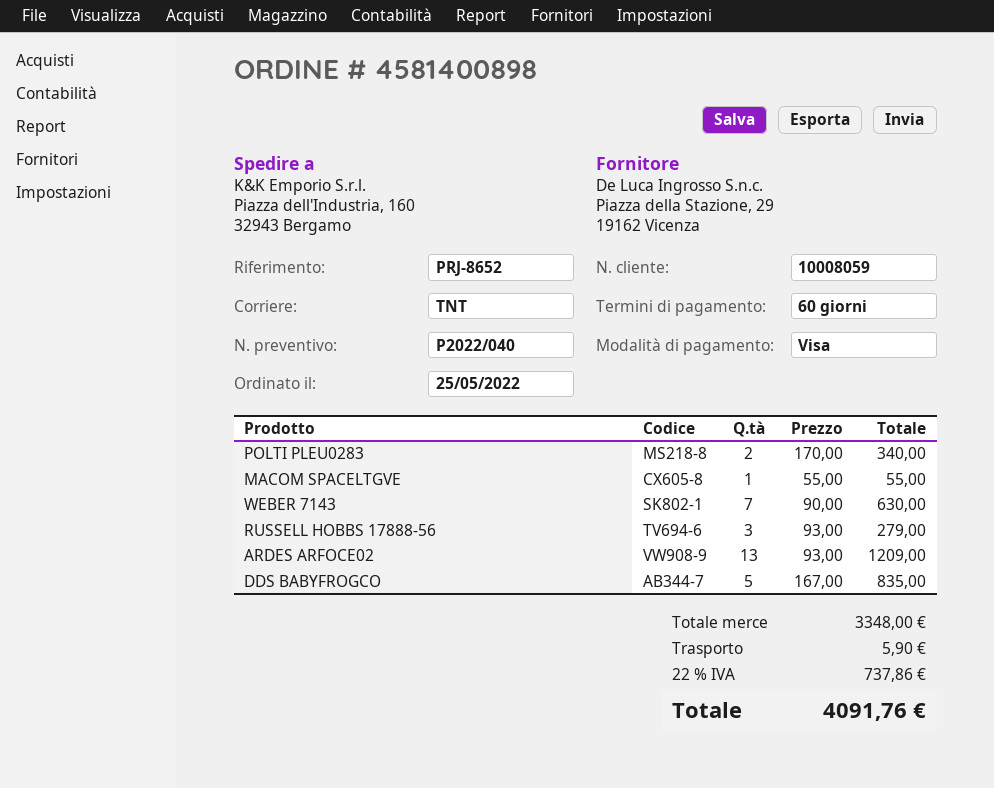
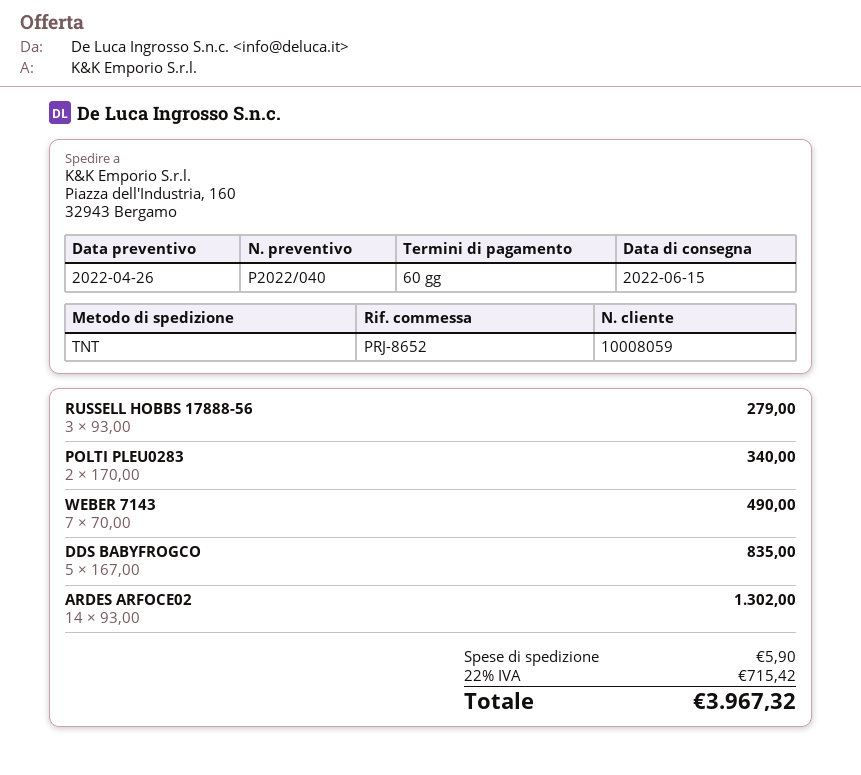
MACOM SPACELTGVE: 1 x 55.00 = 55.00 -> none
WEBER 7143: 7 x 90.00 = 630.00 -> 7 x 70.00 = 490.00
ARDES ARFOCE02: 13 x 93.00 = 1209.00 -> 14 x 93.00 = 1302.00
tax: 22% = 737.86 -> 22% = 715.42
total: 4091.76 -> 3967.32

